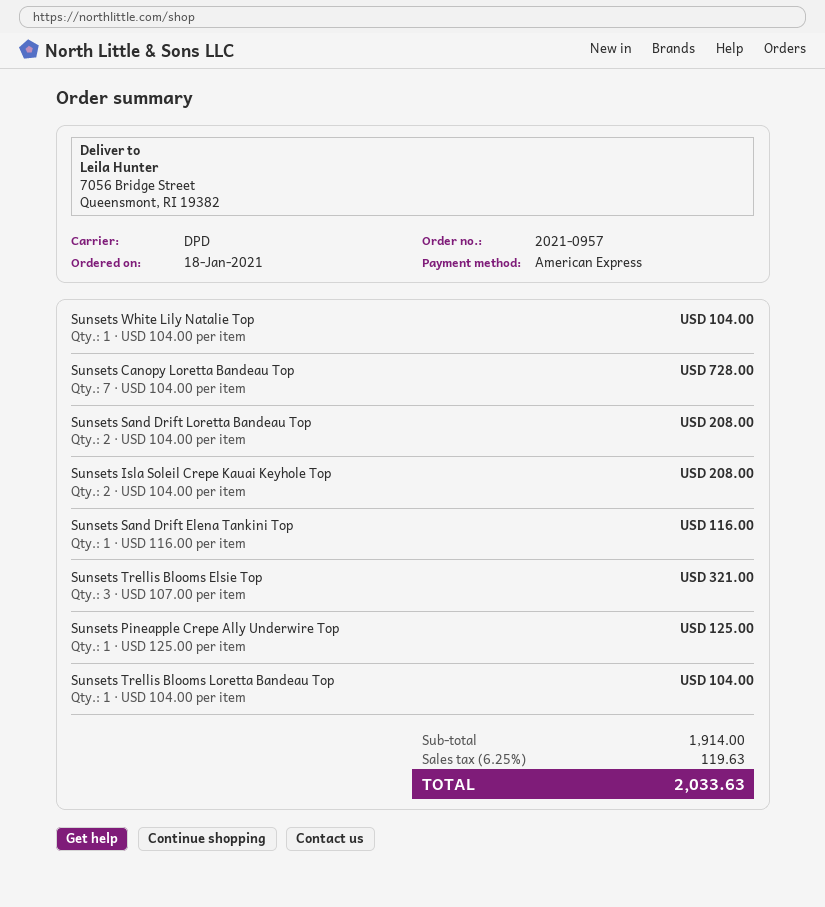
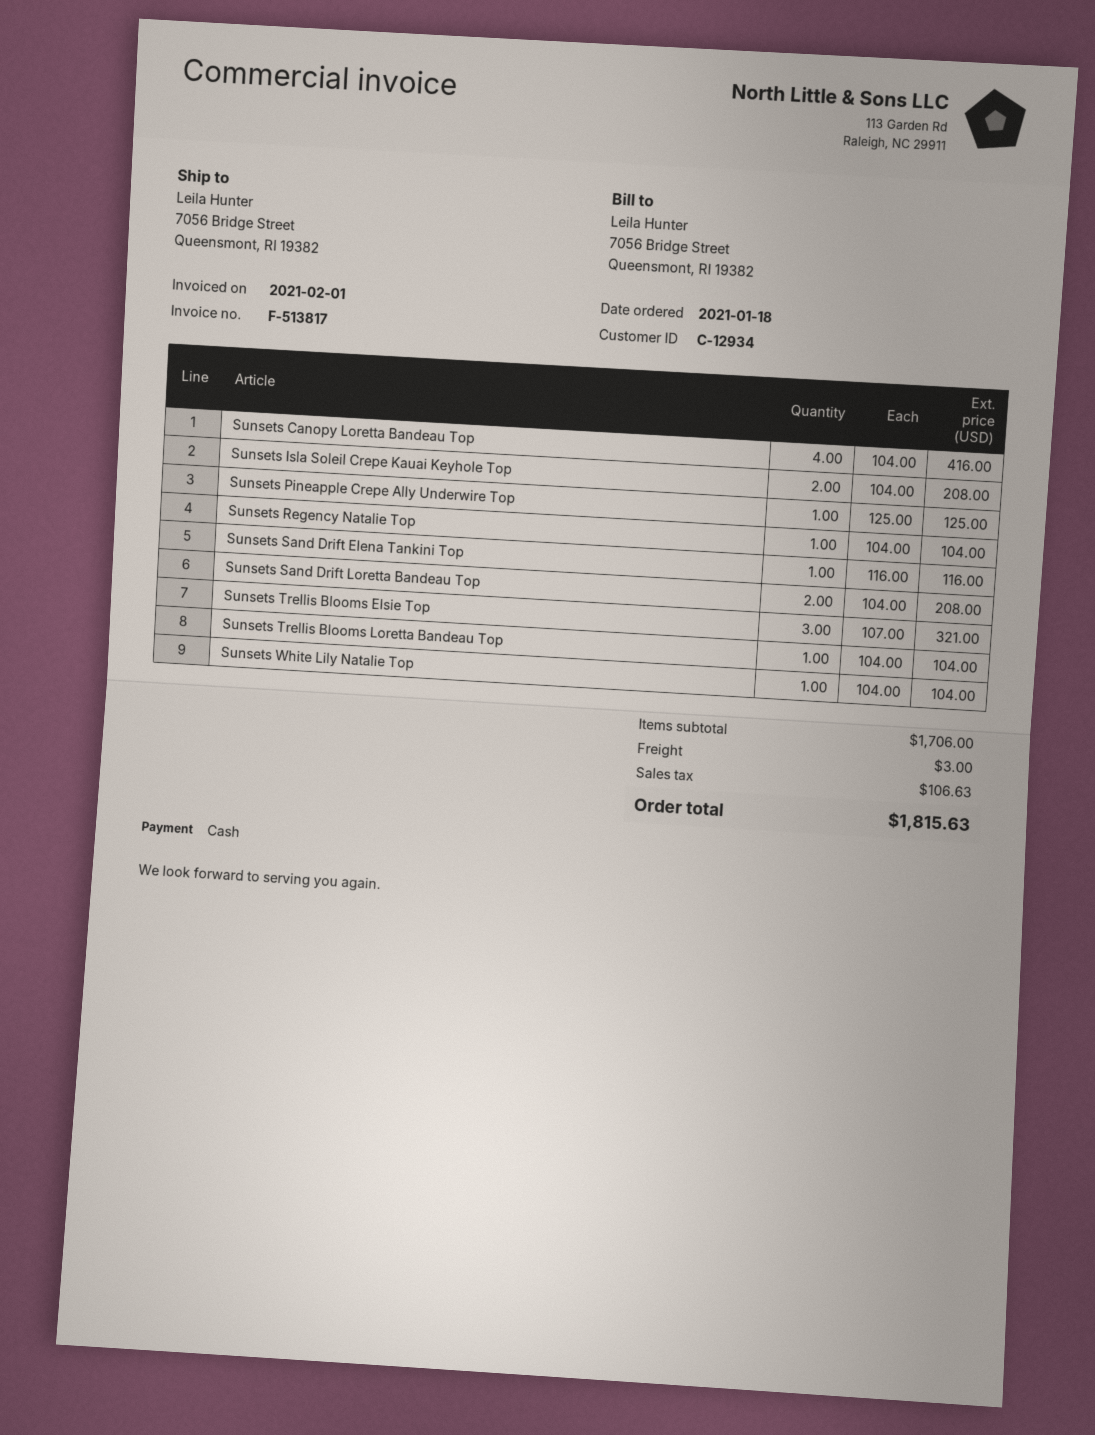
payment method: American Express -> cash
Sunsets Canopy Loretta Bandeau Top: 7 x 104.00 = 728.00 -> 4 x 104.00 = 416.00
Sunsets Regency Natalie Top: none -> 1 x 104.00 = 104.00
subtotal: 1914.00 -> 1706.00
shipping: none -> 3.00
tax: 119.63 -> 106.63
total: 2033.63 -> 1815.63

